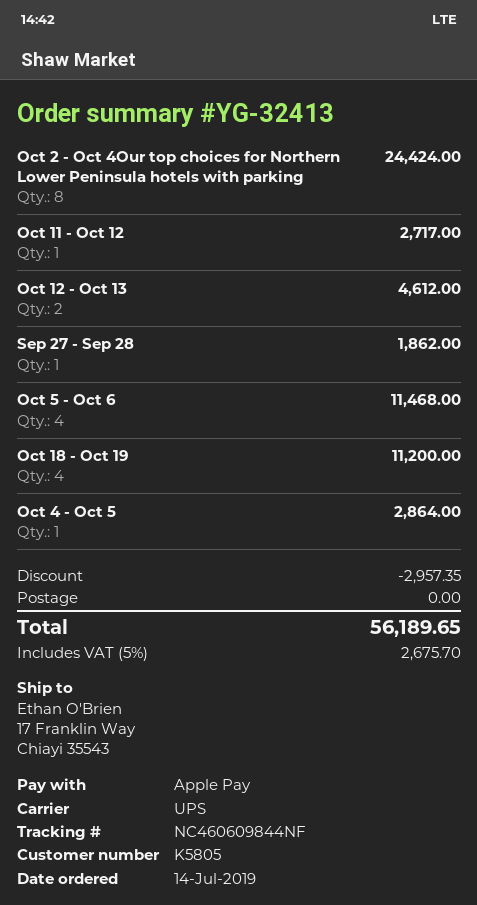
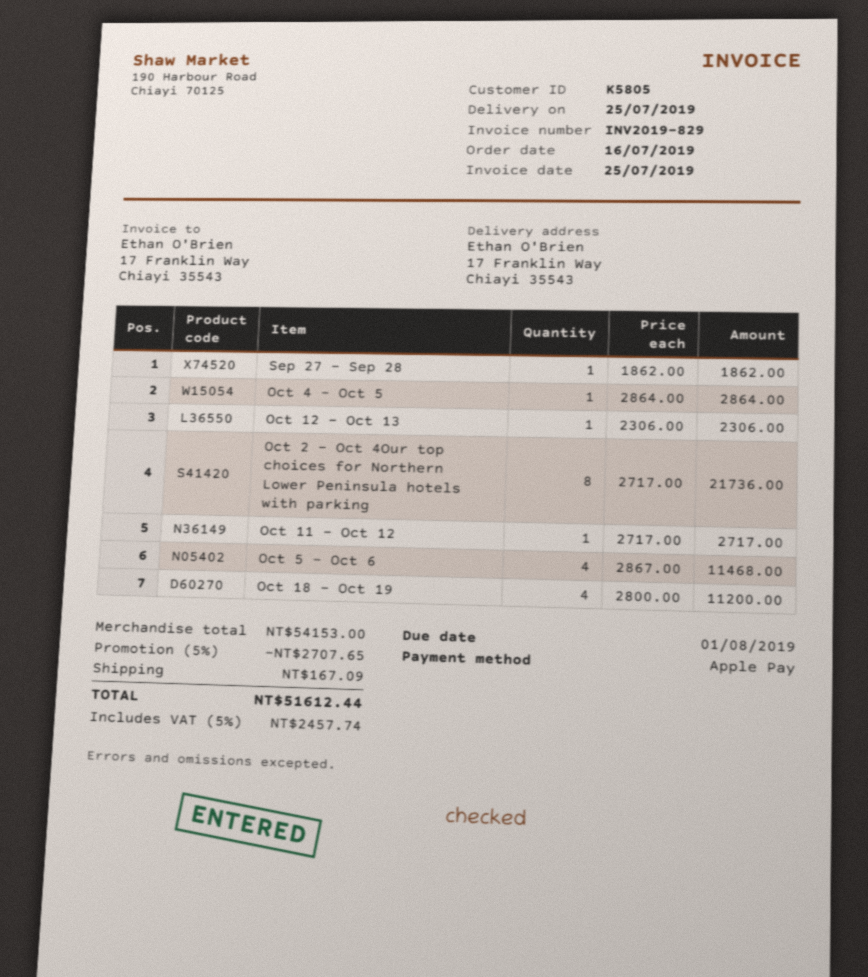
order date: 2019-07-14 -> 2019-07-16
Oct 2 - Oct 4Our top choices for Northern Lower Peninsula hotels with parking: 8 for 24424.00 -> 8 for 21736.00
Oct 12 - Oct 13: 2 for 4612.00 -> 1 for 2306.00
discount: 2957.35 -> 2707.65
shipping: 0.00 -> 167.09
tax: 5% = 2675.70 -> 5% = 2457.74
total: 56189.65 -> 51612.44

